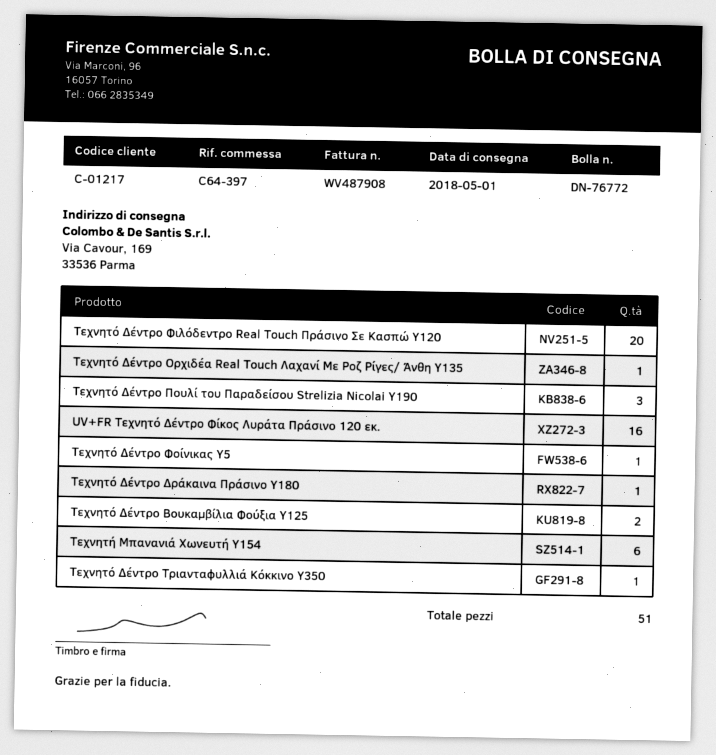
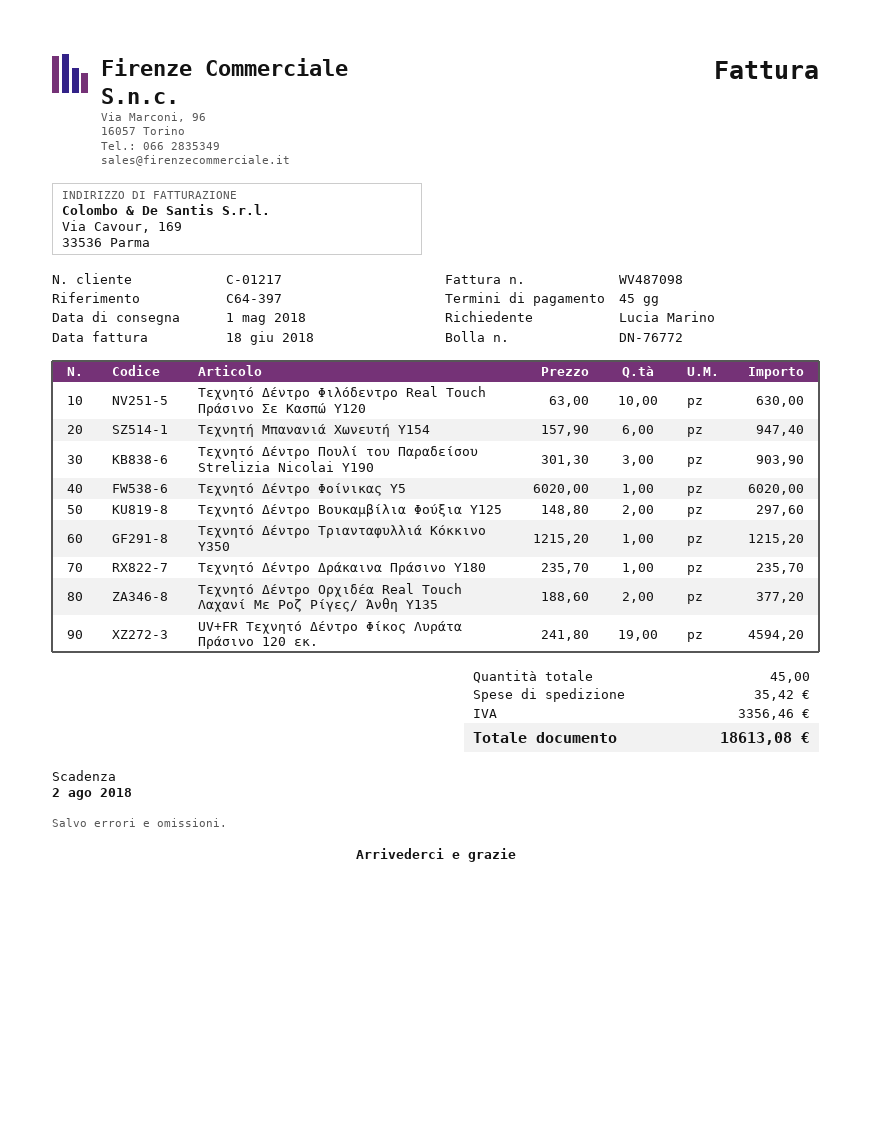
invoice number: WV487908 -> WV487098
Τεχνητό Δέντρο Φιλόδεντρο Real Touch Πράσινο Σε Κασπώ Υ120: 20 -> 10
Τεχνητό Δέντρο Ορχιδέα Real Touch Λαχανί Με Ροζ Ρίγες/ Άνθη Y135: 1 -> 2
UV+FR Τεχνητό Δέντρο Φίκος Λυράτα Πράσινο 120 εκ.: 16 -> 19
total quantity: 51 -> 45

